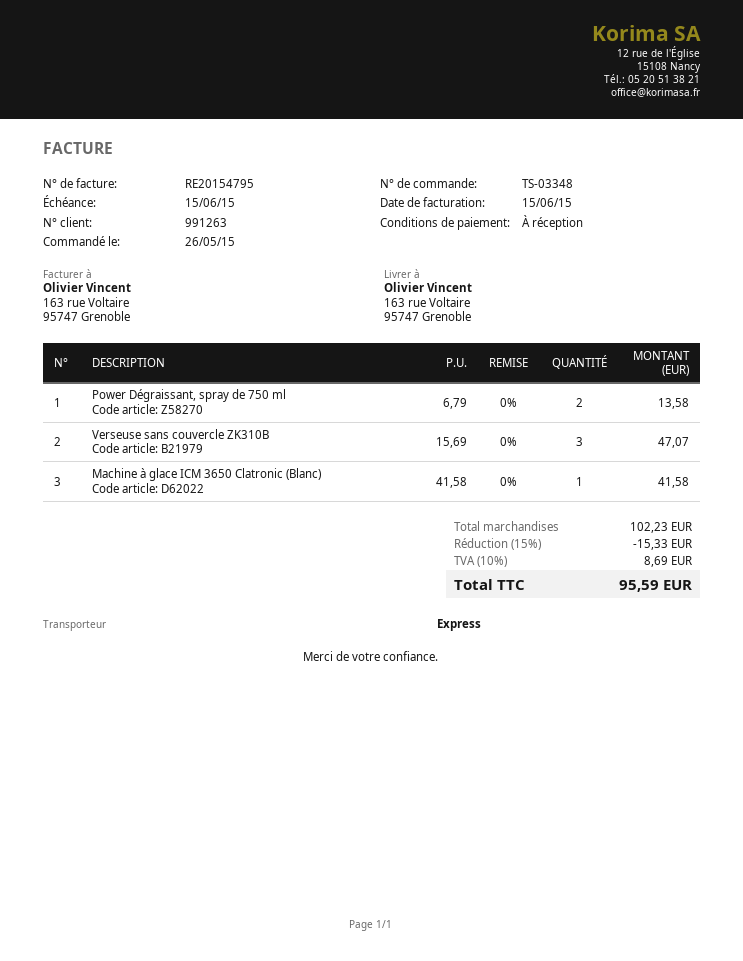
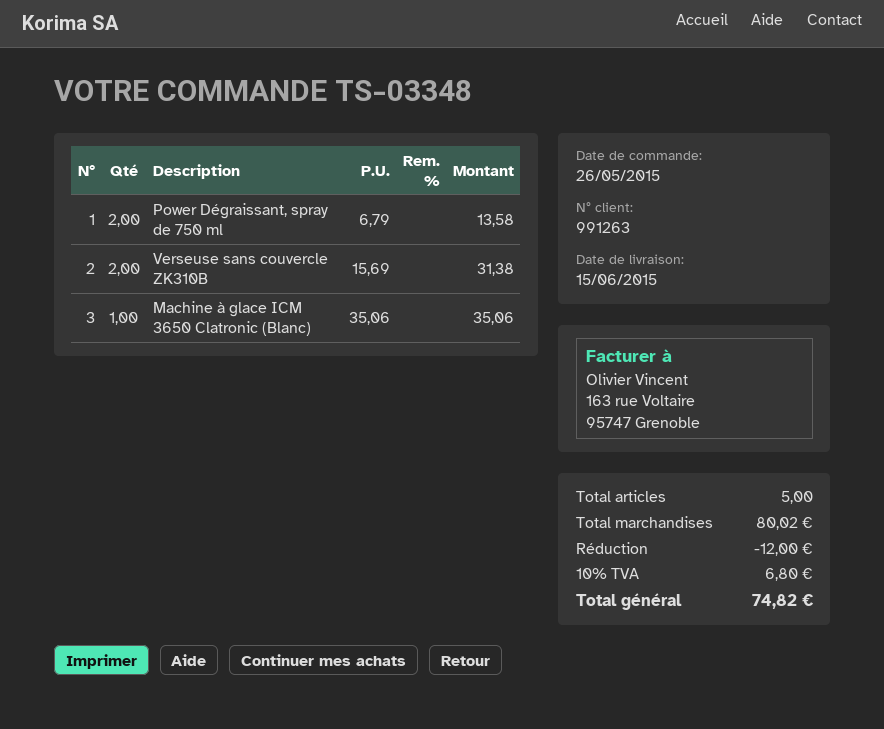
Verseuse sans couvercle ZK310B: 3 x 15.69 = 47.07 -> 2 x 15.69 = 31.38
Machine à glace ICM 3650 Clatronic (Blanc): 1 x 41.58 = 41.58 -> 1 x 35.06 = 35.06
subtotal: 102.23 -> 80.02
discount: 15.33 -> 12.00
tax: 10% = 8.69 -> 10% = 6.80
total: 95.59 -> 74.82

